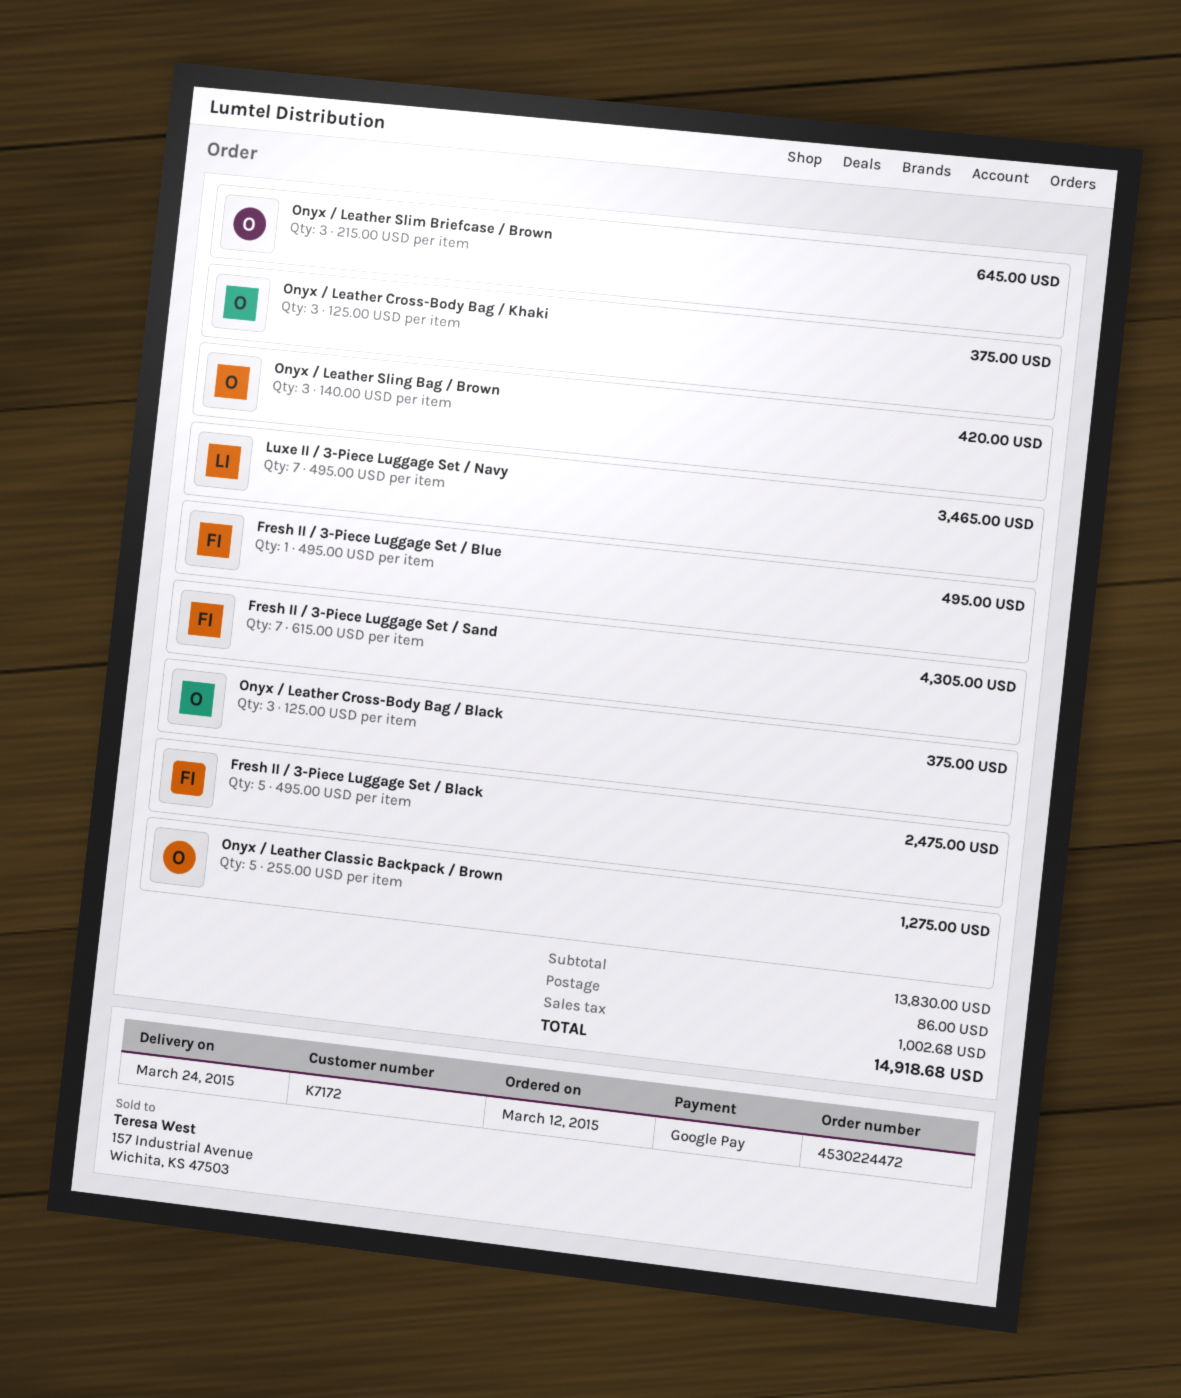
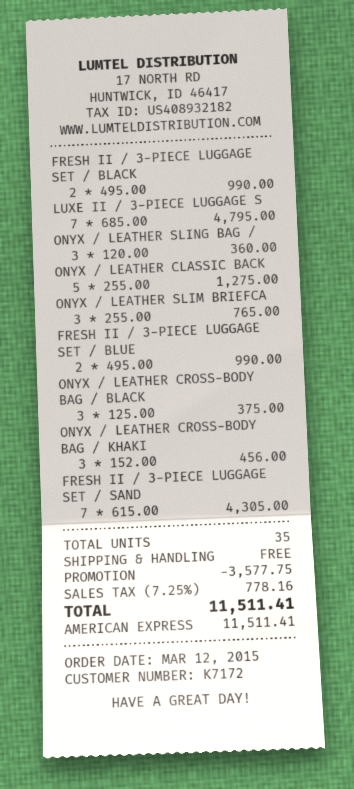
payment method: Google Pay -> American Express
Onyx / Leather Slim Briefcase / Brown: 3 x 215.00 = 645.00 -> 3 x 255.00 = 765.00
Onyx / Leather Cross-Body Bag / Khaki: 3 x 125.00 = 375.00 -> 3 x 152.00 = 456.00
Onyx / Leather Sling Bag / Brown: 3 x 140.00 = 420.00 -> 3 x 120.00 = 360.00
Luxe II / 3-Piece Luggage Set / Navy: 7 x 495.00 = 3465.00 -> 7 x 685.00 = 4795.00
Fresh II / 3-Piece Luggage Set / Blue: 1 x 495.00 = 495.00 -> 2 x 495.00 = 990.00
Fresh II / 3-Piece Luggage Set / Black: 5 x 495.00 = 2475.00 -> 2 x 495.00 = 990.00
discount: none -> 3577.75
shipping: 86.00 -> 0.00
tax: 1002.68 -> 778.16
total: 14918.68 -> 11511.41

